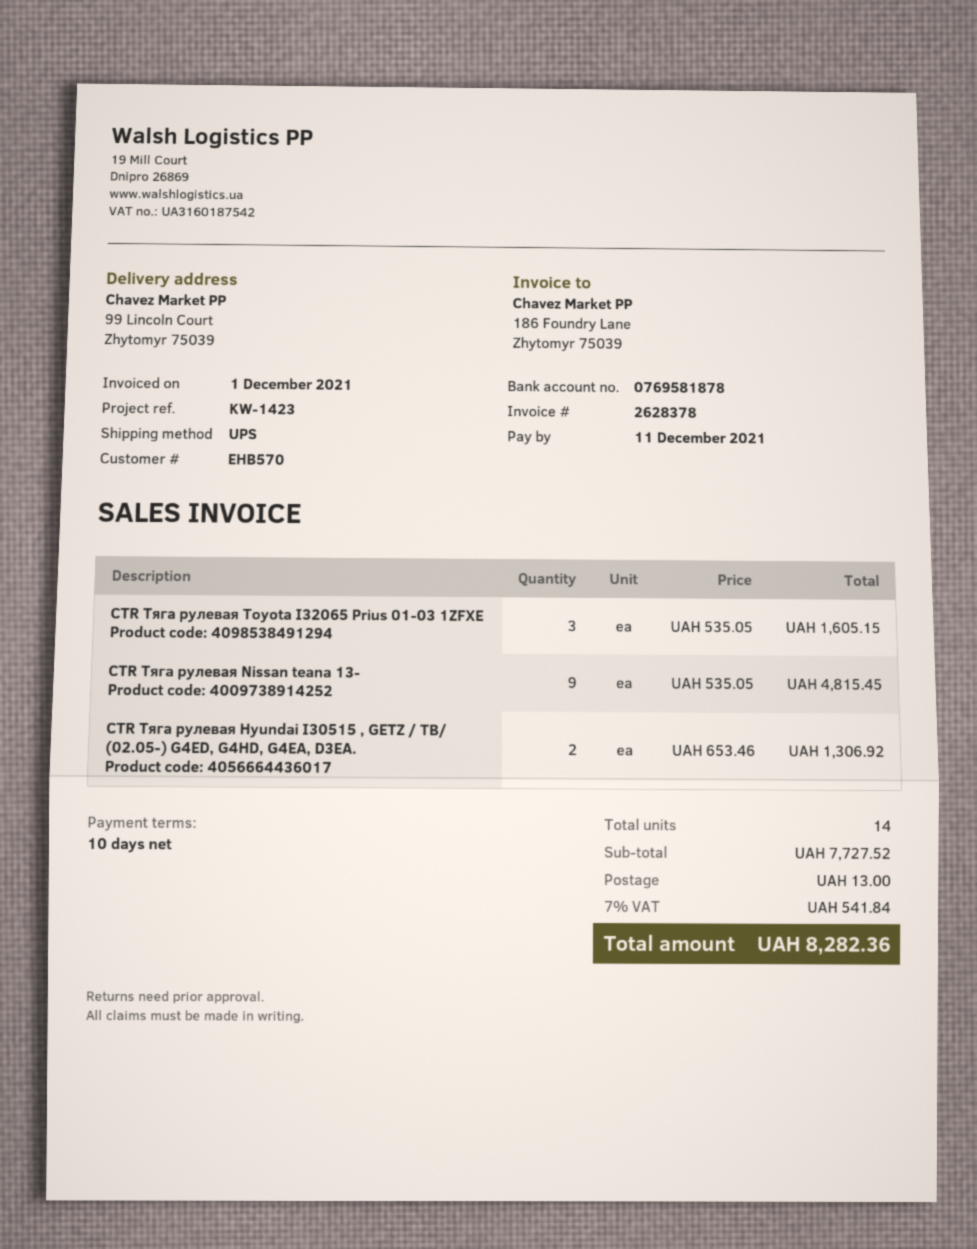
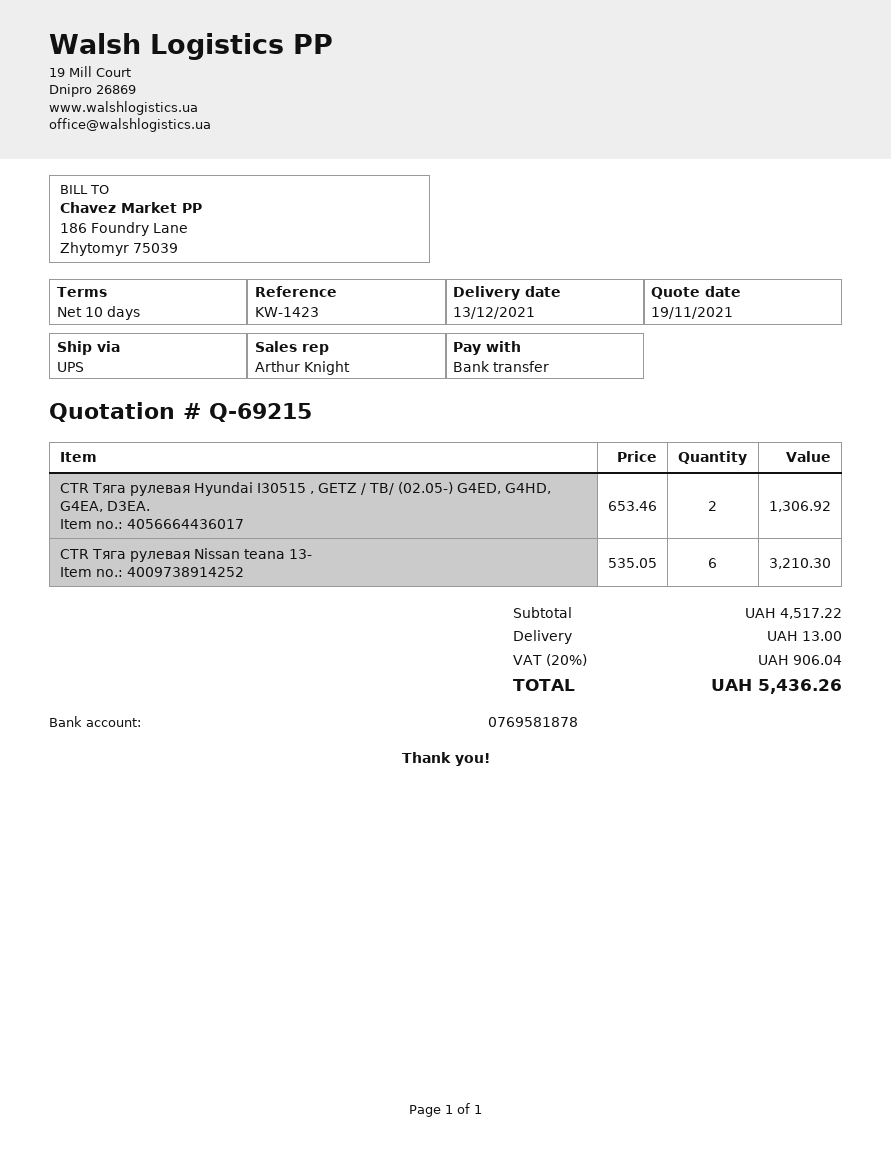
CTR Тяга рулевая Toyota I32065 Prius 01-03 1ZFXE: 3 x 535.05 = 1605.15 -> none
CTR Тяга рулевая Nissan teana 13-: 9 x 535.05 = 4815.45 -> 6 x 535.05 = 3210.30
subtotal: 7727.52 -> 4517.22
tax: 7% = 541.84 -> 20% = 906.04
total: 8282.36 -> 5436.26

